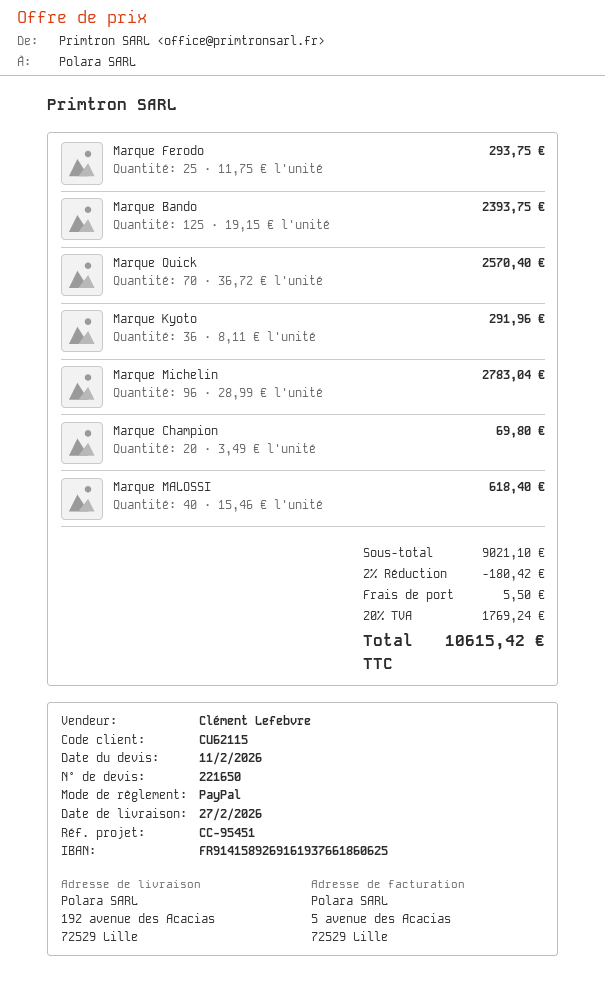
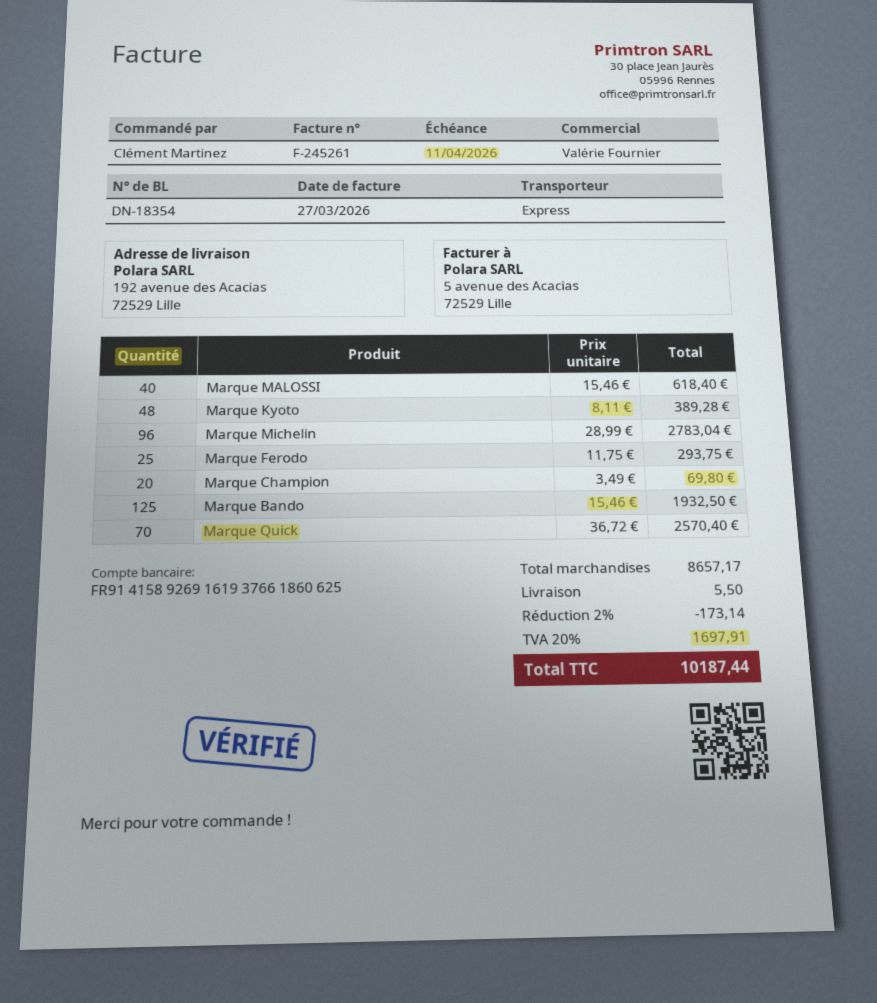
sales rep: Clément Lefebvre -> Valérie Fournier
Marque Bando: 125 x 19.15 = 2393.75 -> 125 x 15.46 = 1932.50
Marque Kyoto: 36 x 8.11 = 291.96 -> 48 x 8.11 = 389.28
subtotal: 9021.10 -> 8657.17
discount: 2% = 180.42 -> 2% = 173.14
tax: 20% = 1769.24 -> 20% = 1697.91
total: 10615.42 -> 10187.44

